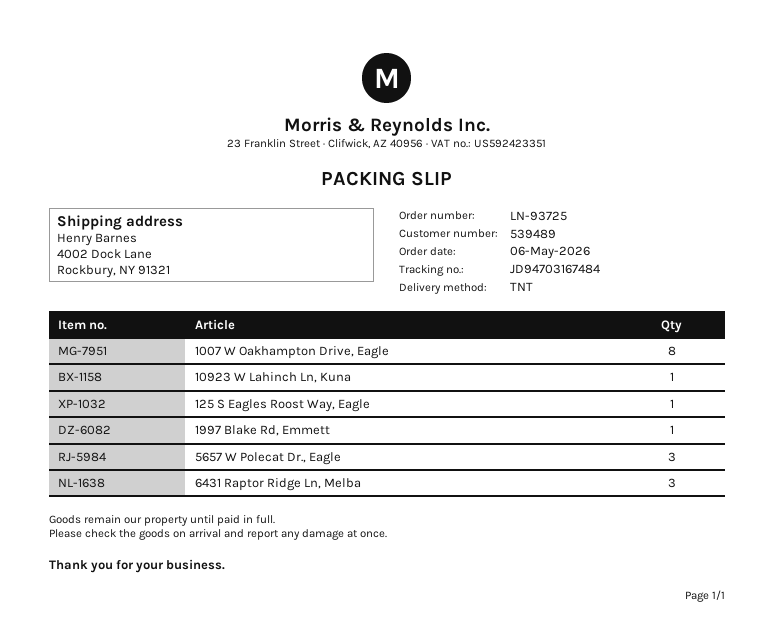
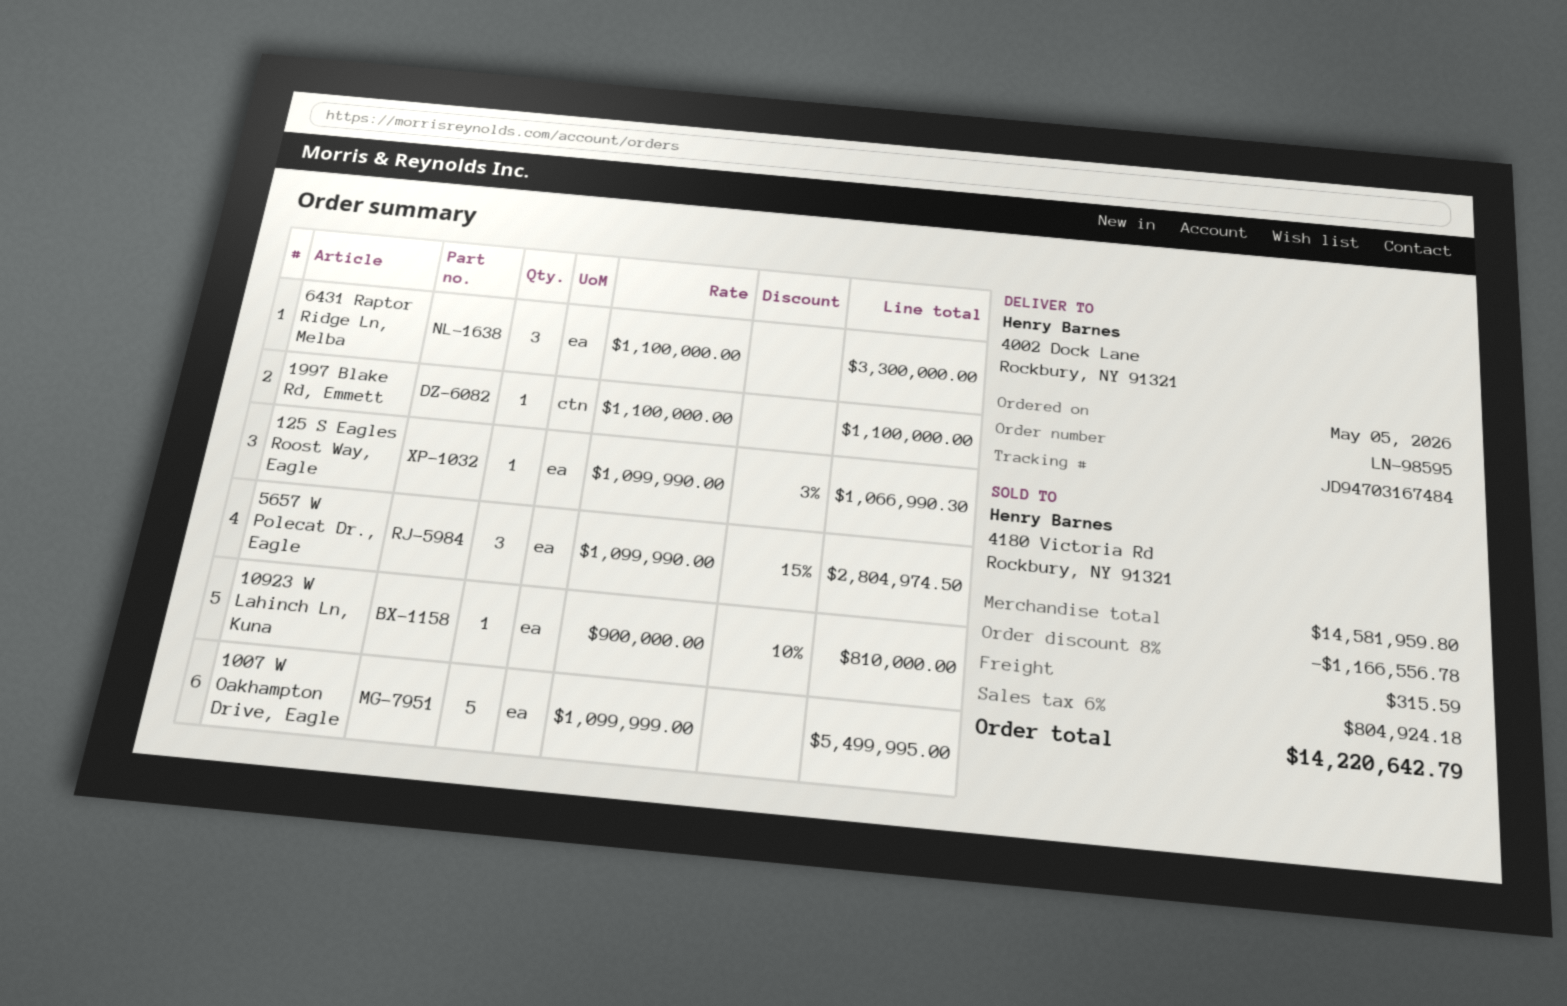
order number: LN-93725 -> LN-98595
order date: 2026-05-06 -> 2026-05-05
1007 W Oakhampton Drive, Eagle: 8 -> 5

